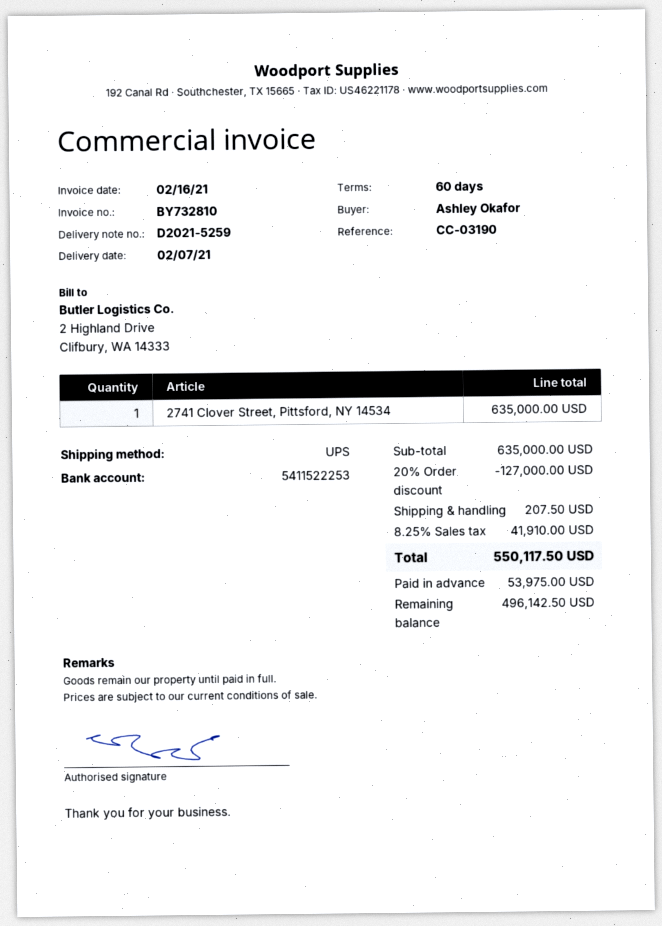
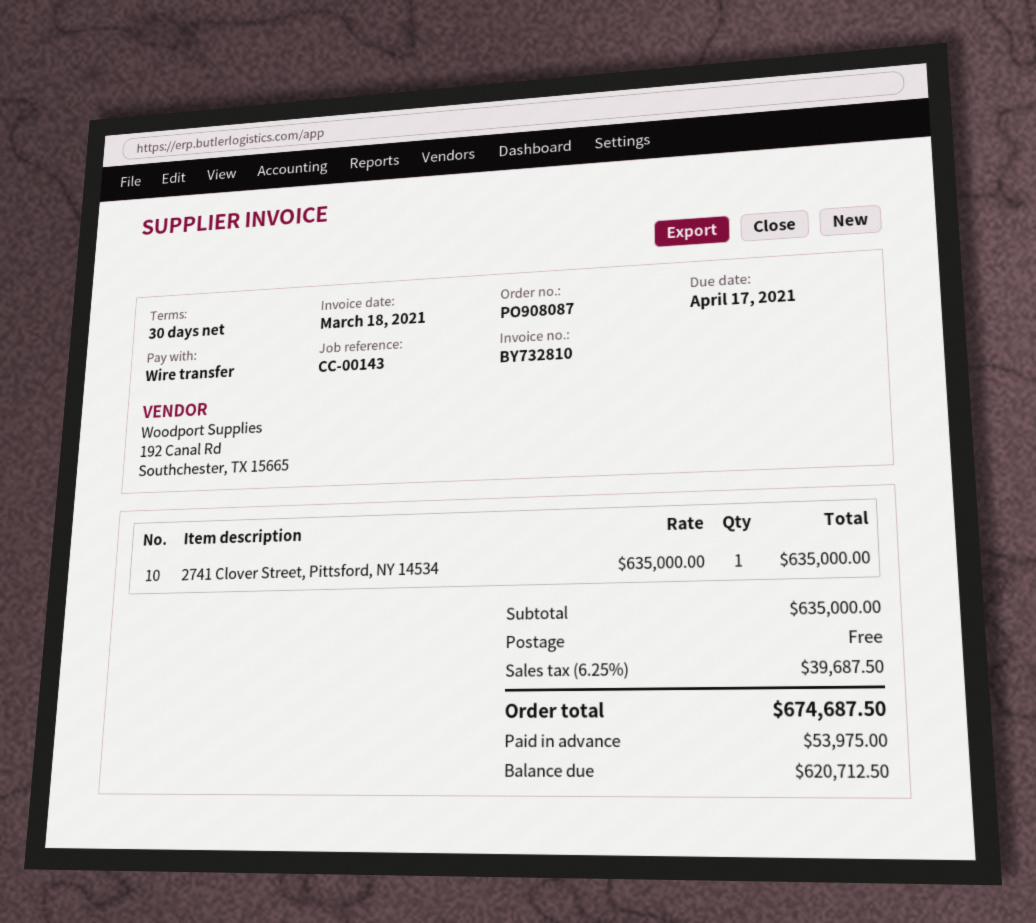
invoice date: 2021-02-16 -> 2021-03-18
payment terms: 60 days -> 30 days
reference: CC-03190 -> CC-00143
discount: 20% = 127000.00 -> none
shipping: 207.50 -> 0.00
tax: 8.25% = 41910.00 -> 6.25% = 39687.50
total: 550117.50 -> 674687.50
balance: 496142.50 -> 620712.50

